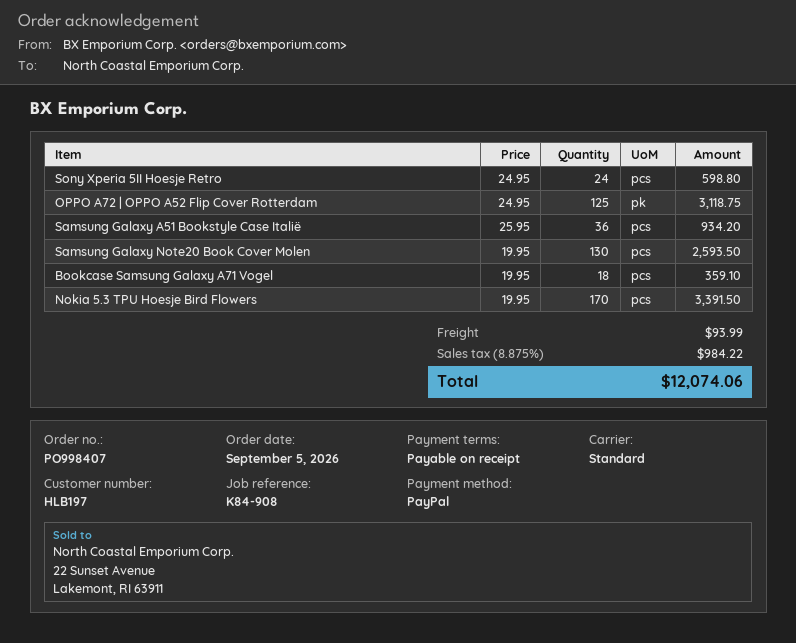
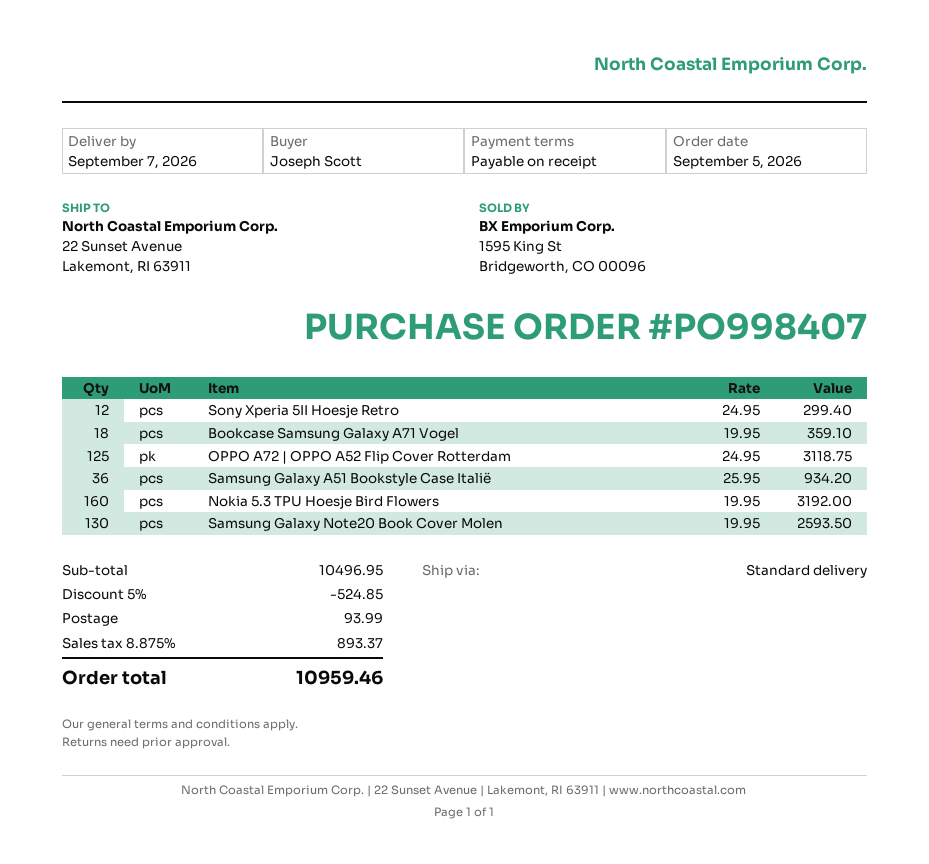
Sony Xperia 5II Hoesje Retro: 24 x 24.95 = 598.80 -> 12 x 24.95 = 299.40
Nokia 5.3 TPU Hoesje Bird Flowers: 170 x 19.95 = 3391.50 -> 160 x 19.95 = 3192.00
discount: none -> 5% = 524.85
tax: 8.875% = 984.22 -> 8.875% = 893.37
total: 12074.06 -> 10959.46

